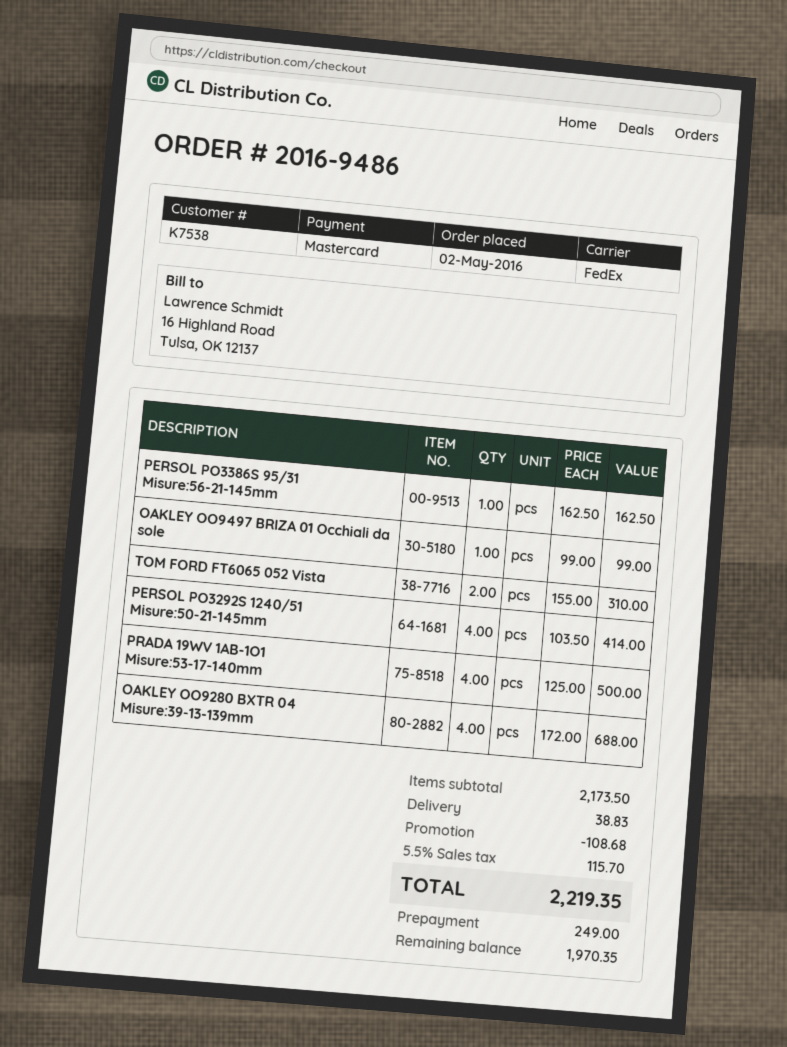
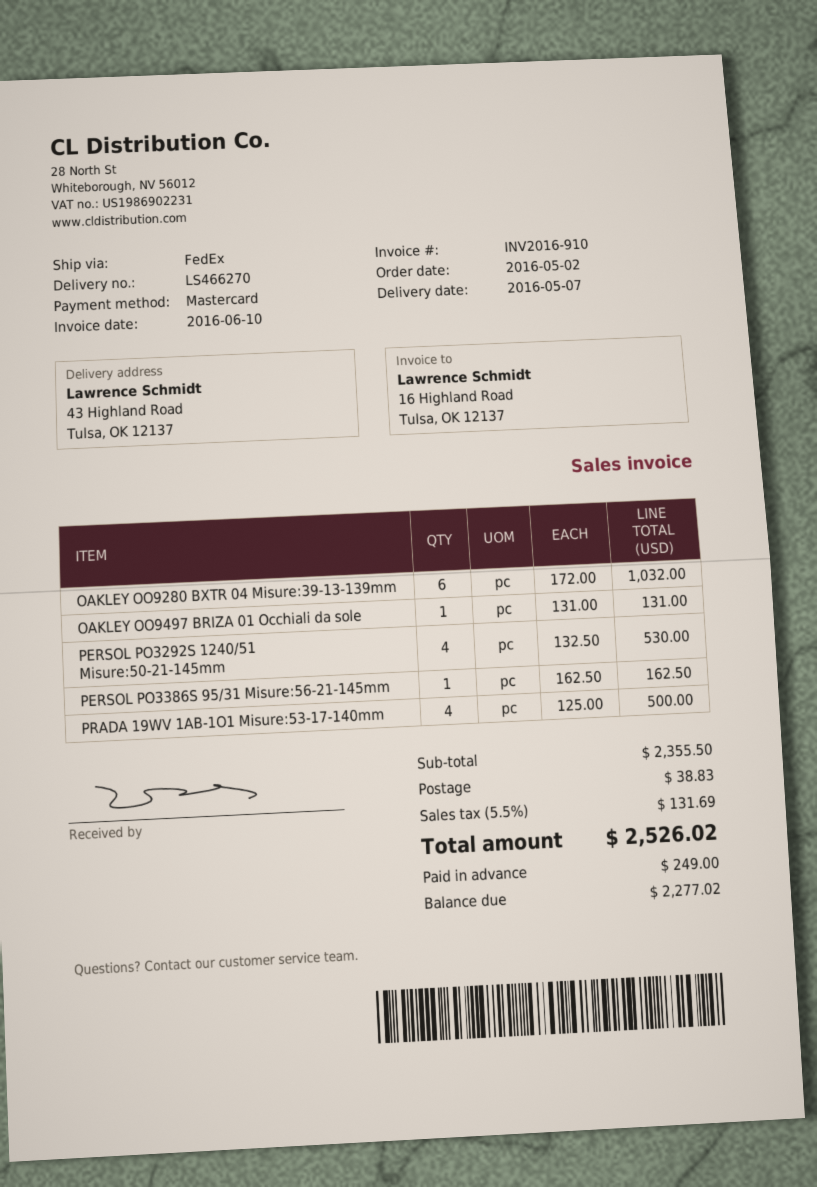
OAKLEY OO9497 BRIZA 01 Occhiali da sole: 1 x 99.00 = 99.00 -> 1 x 131.00 = 131.00
TOM FORD FT6065 052 Vista: 2 x 155.00 = 310.00 -> none
PERSOL PO3292S 1240/51 Misure:50-21-145mm: 4 x 103.50 = 414.00 -> 4 x 132.50 = 530.00
OAKLEY OO9280 BXTR 04 Misure:39-13-139mm: 4 x 172.00 = 688.00 -> 6 x 172.00 = 1032.00
subtotal: 2173.50 -> 2355.50
discount: 108.68 -> none
tax: 5.5% = 115.70 -> 5.5% = 131.69
total: 2219.35 -> 2526.02
balance: 1970.35 -> 2277.02

